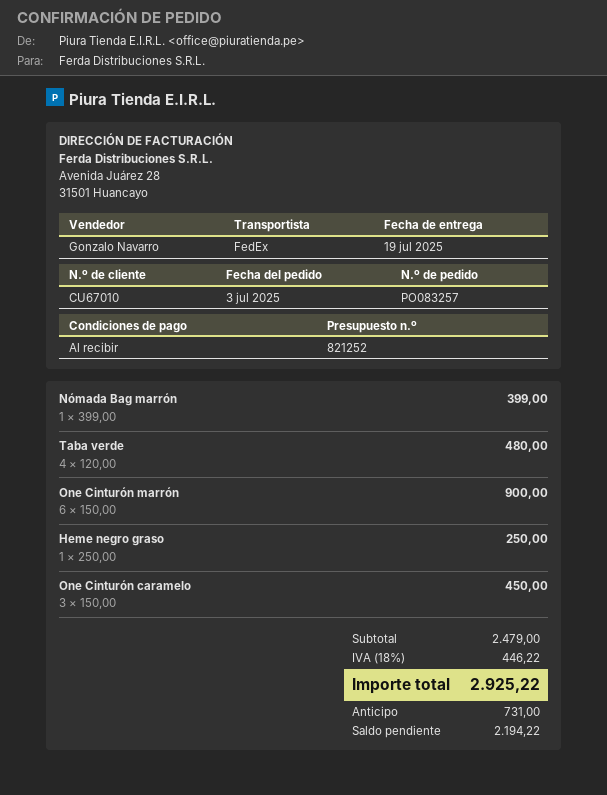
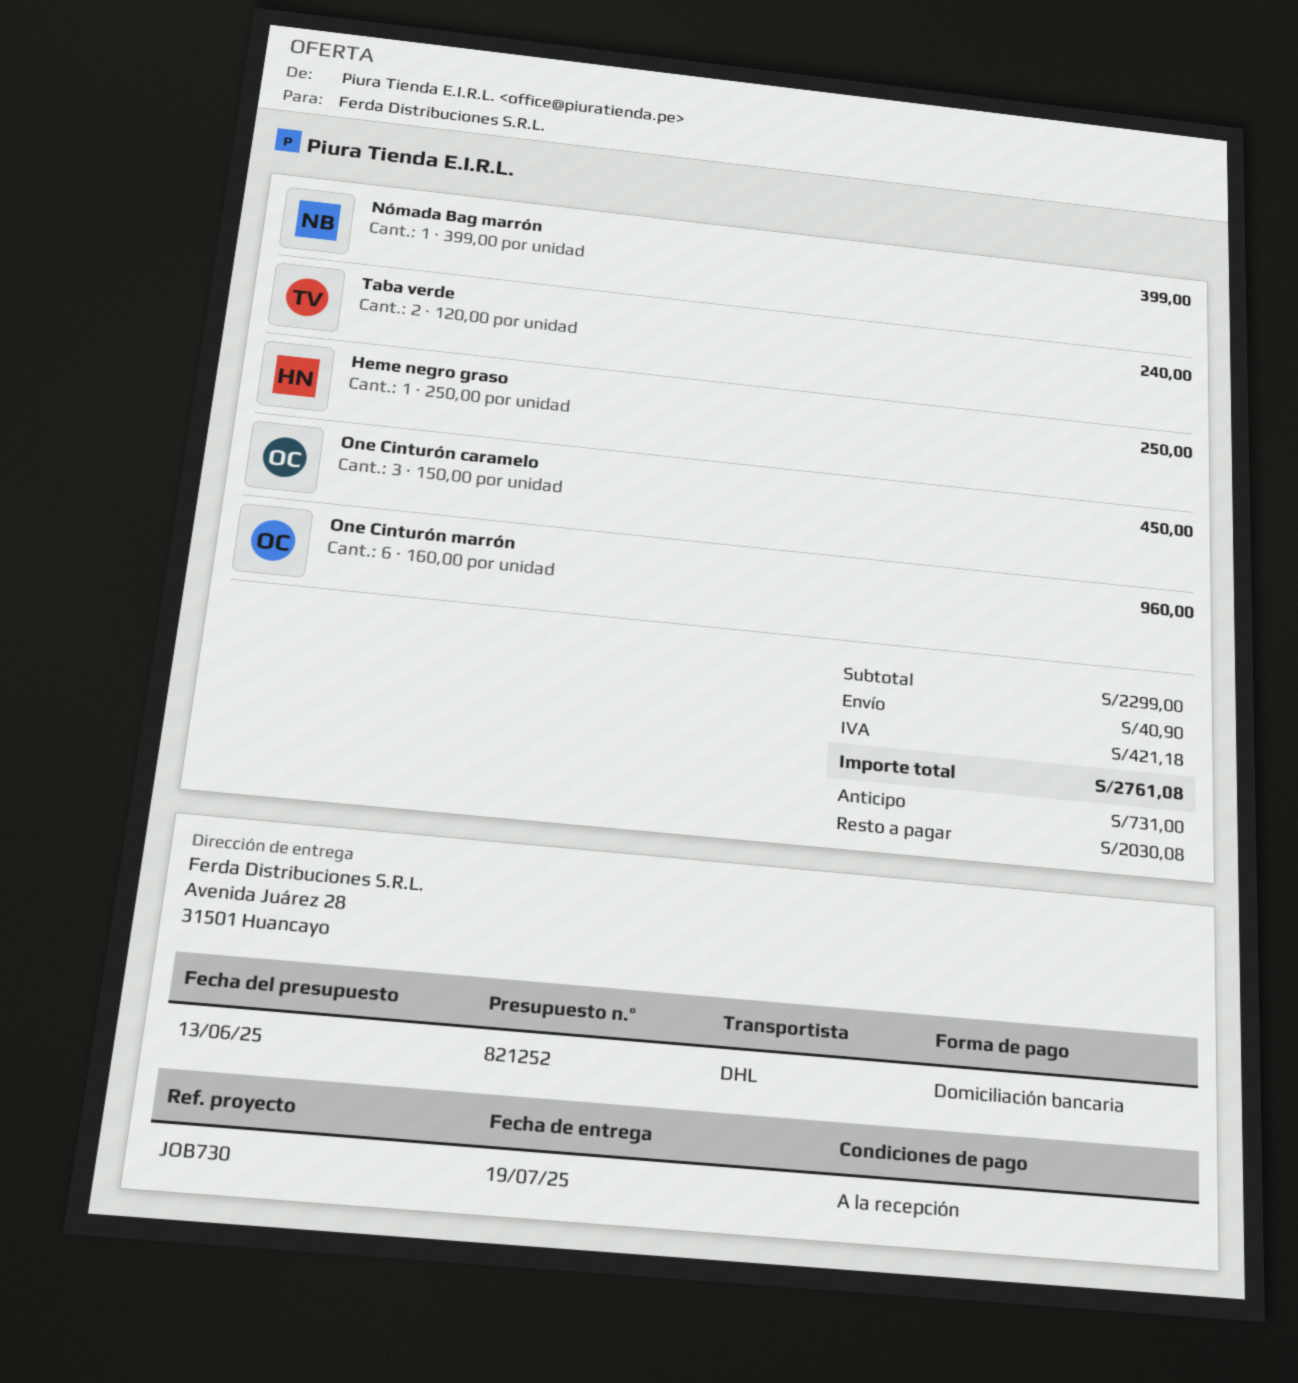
shipping method: FedEx -> DHL
Taba verde: 4 x 120.00 = 480.00 -> 2 x 120.00 = 240.00
One Cinturón marrón: 6 x 150.00 = 900.00 -> 6 x 160.00 = 960.00
subtotal: 2479.00 -> 2299.00
shipping: none -> 40.90
tax: 446.22 -> 421.18
total: 2925.22 -> 2761.08
balance: 2194.22 -> 2030.08

